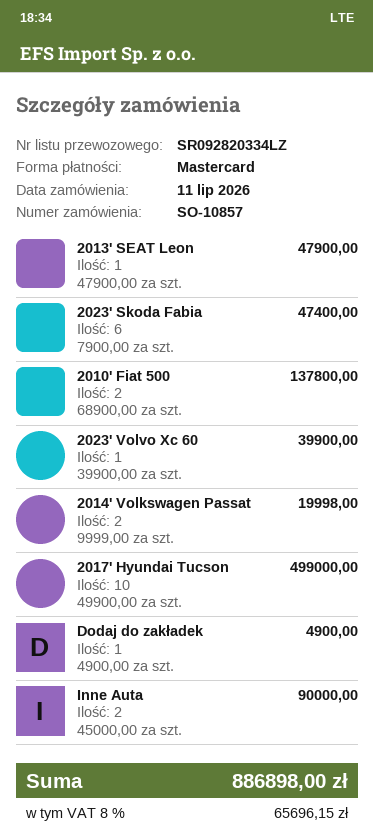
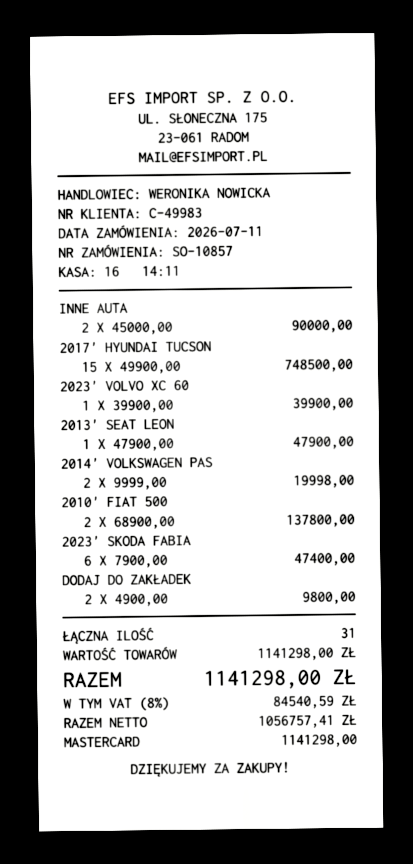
2017' Hyundai Tucson: 10 x 49900.00 = 499000.00 -> 15 x 49900.00 = 748500.00
Dodaj do zakładek: 1 x 4900.00 = 4900.00 -> 2 x 4900.00 = 9800.00
tax: 8% = 65696.15 -> 8% = 84540.59
total: 886898.00 -> 1141298.00

